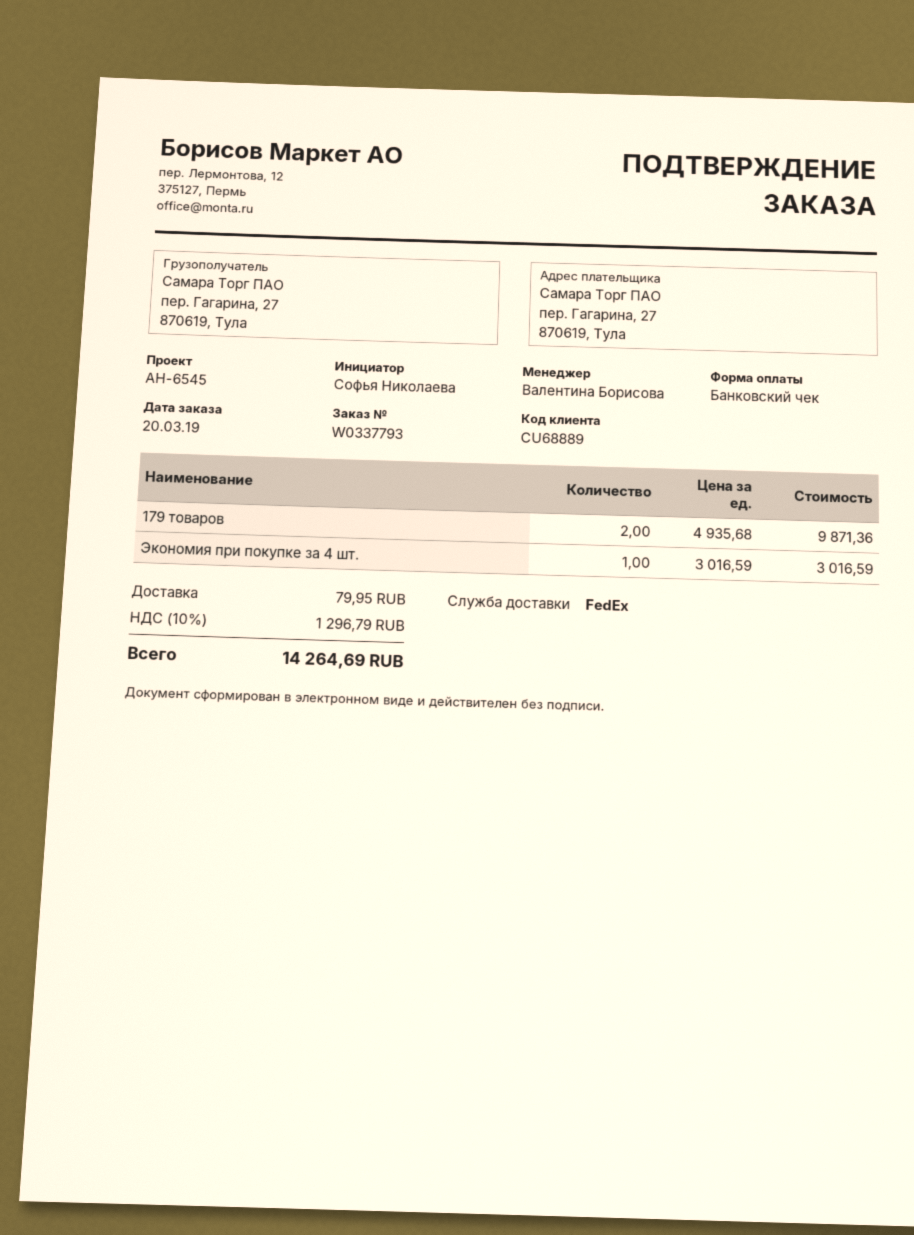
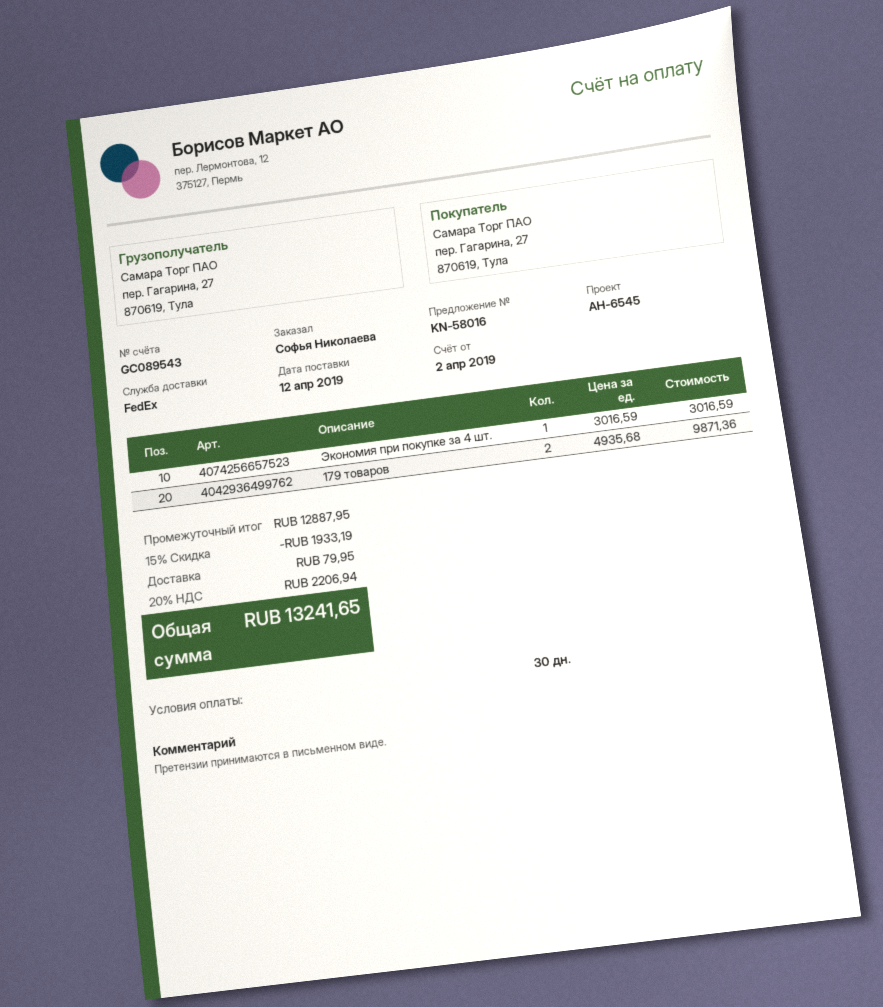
discount: none -> 15% = 1933.19
tax: 10% = 1296.79 -> 20% = 2206.94
total: 14264.69 -> 13241.65

